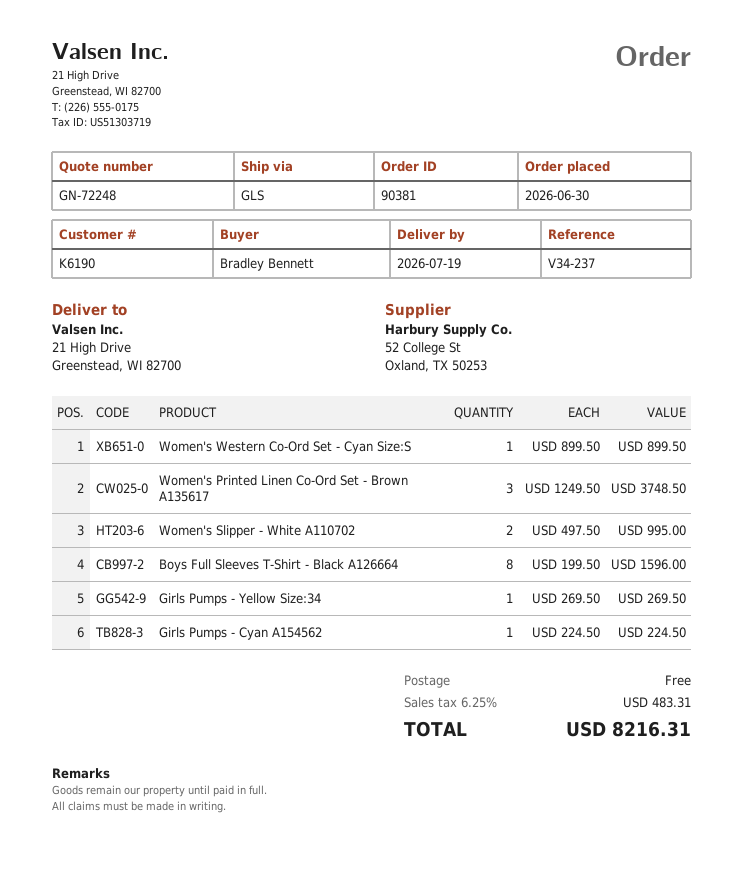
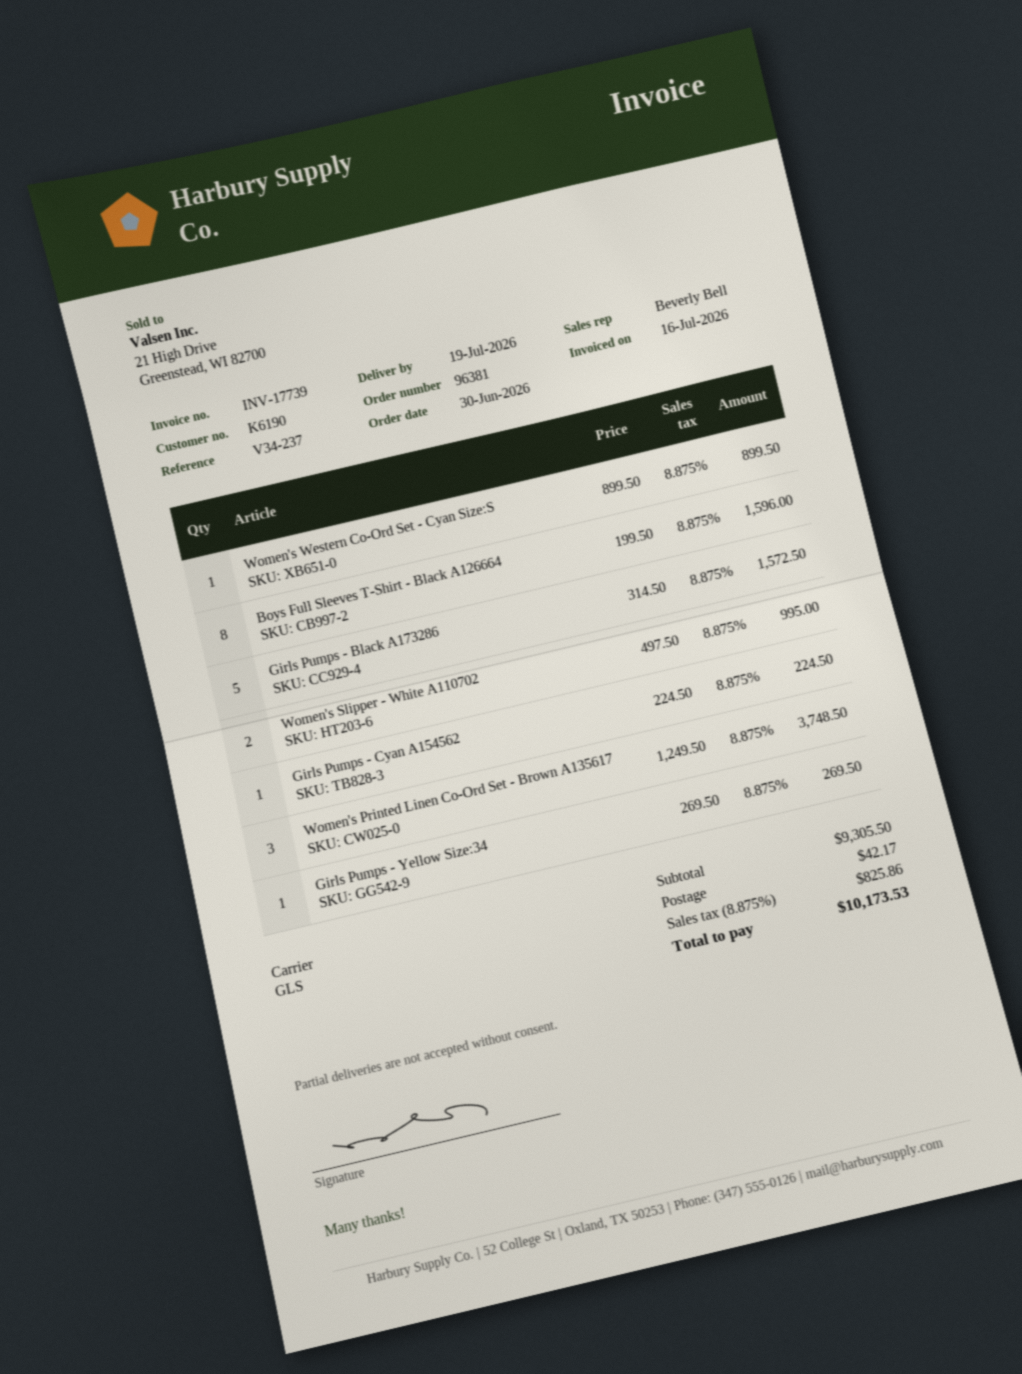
order number: 90381 -> 96381
Girls Pumps - Black A173286: none -> 5 x 314.50 = 1572.50
shipping: 0.00 -> 42.17
tax: 6.25% = 483.31 -> 8.875% = 825.86
total: 8216.31 -> 10173.53

